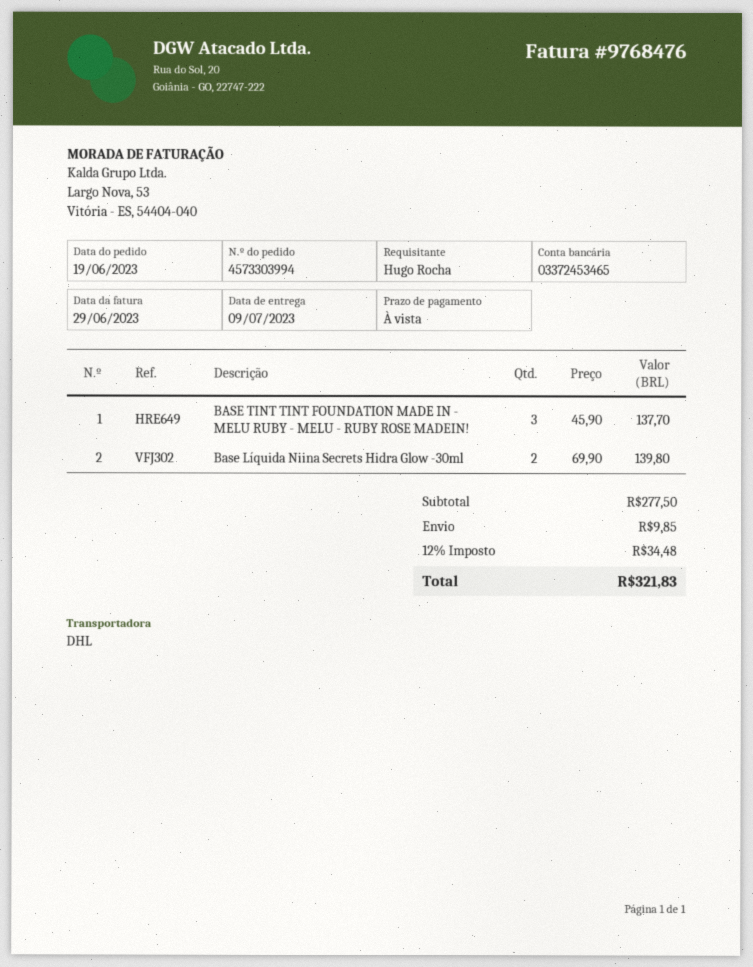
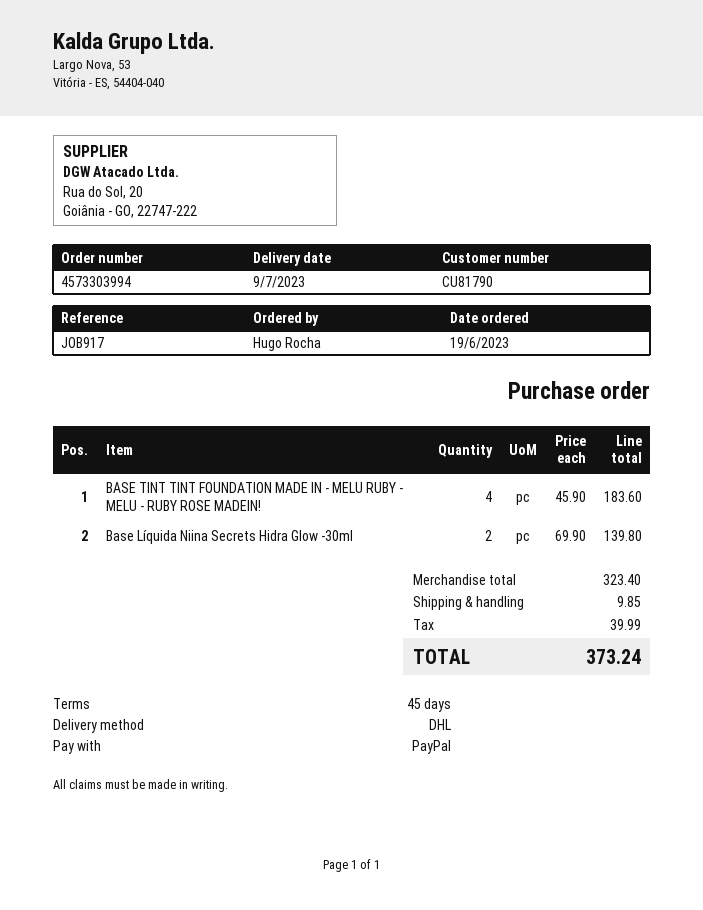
payment terms: on receipt -> 45 days
BASE TINT TINT FOUNDATION MADE IN - MELU RUBY - MELU - RUBY ROSE MADEIN!: 3 x 45.90 = 137.70 -> 4 x 45.90 = 183.60
subtotal: 277.50 -> 323.40
tax: 34.48 -> 39.99
total: 321.83 -> 373.24

